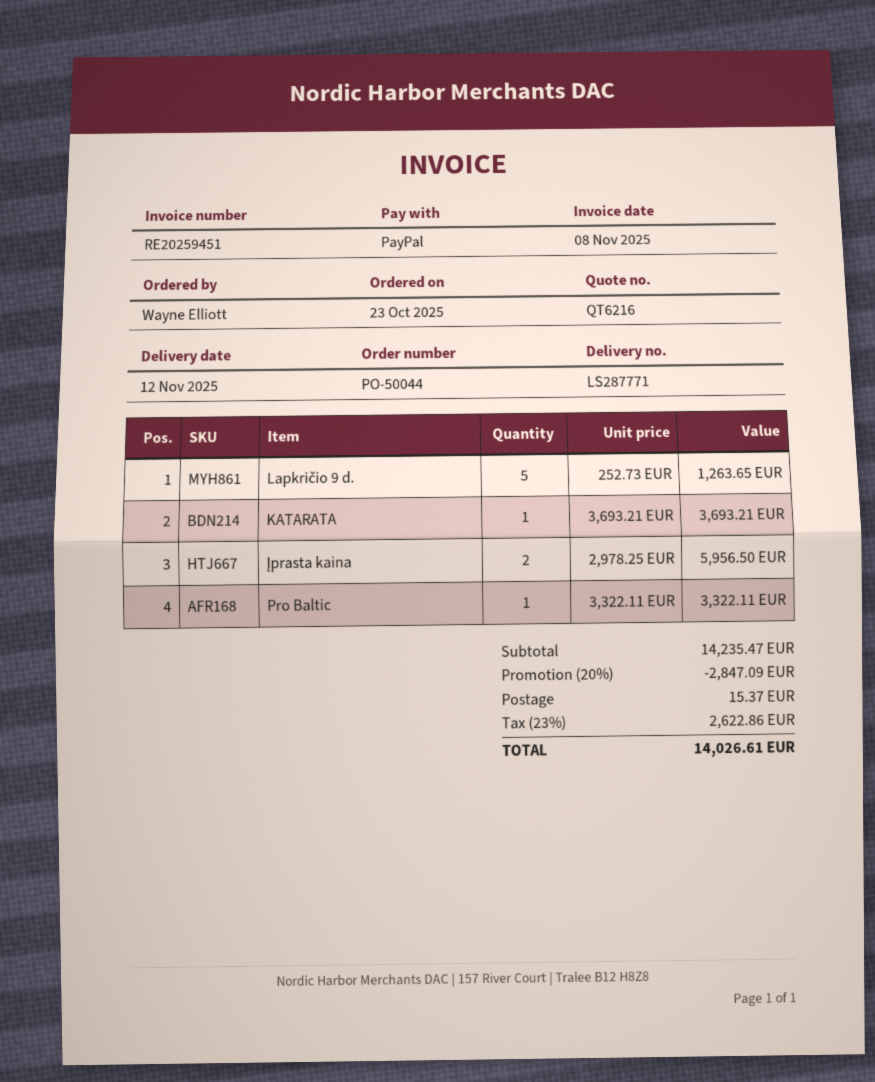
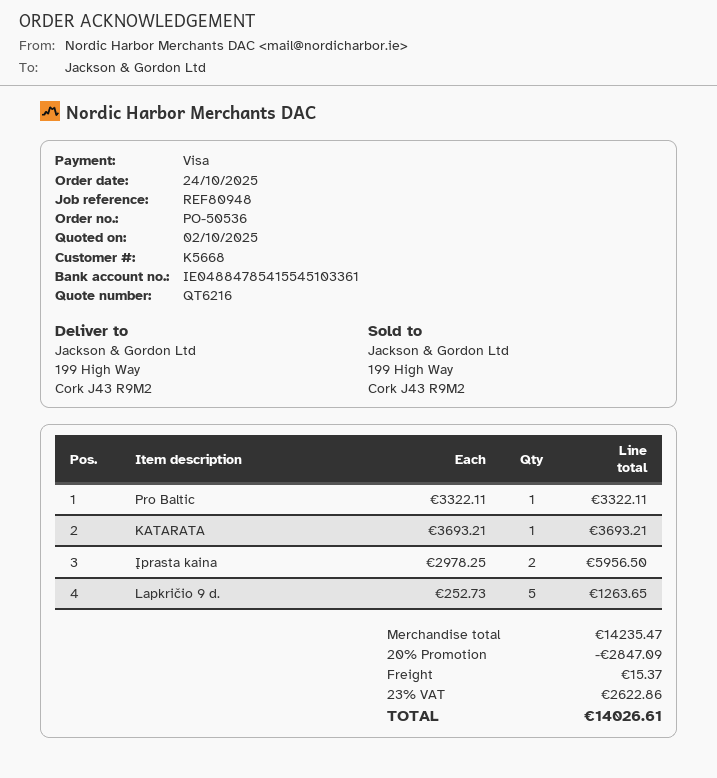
order number: PO-50044 -> PO-50536
order date: 2025-10-23 -> 2025-10-24
payment method: PayPal -> Visa

